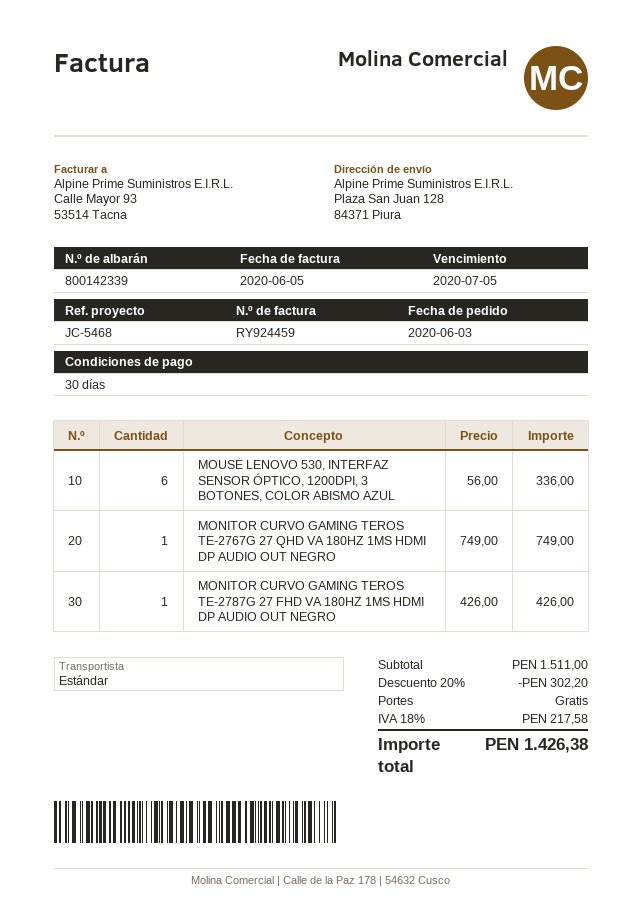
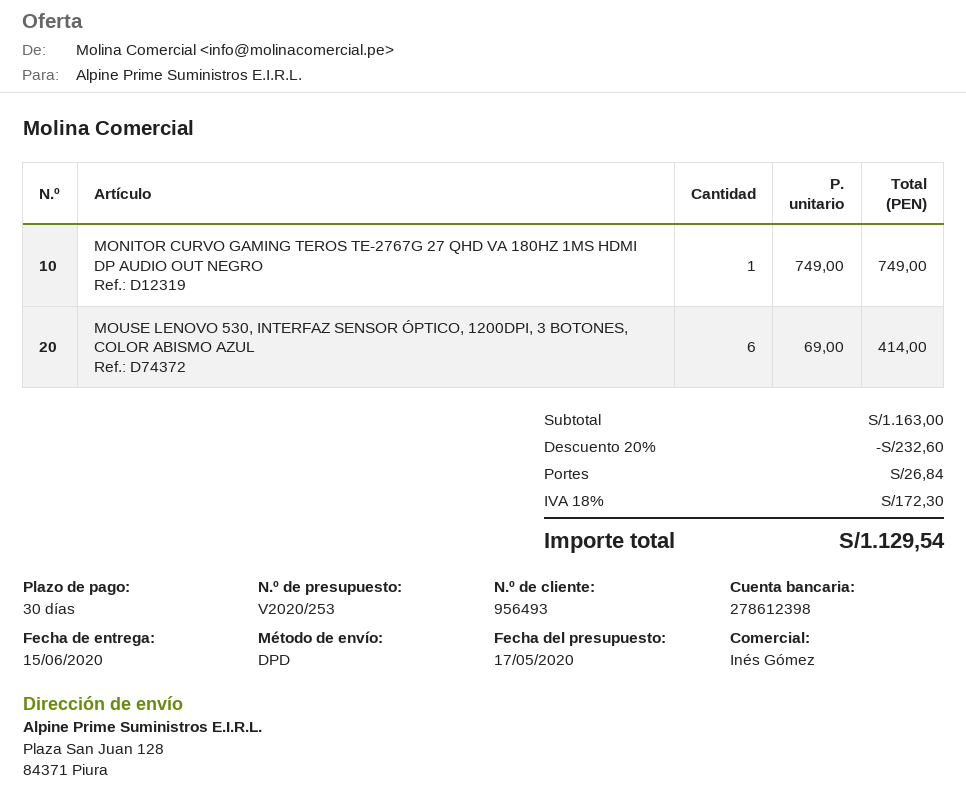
shipping method: standard -> DPD
MOUSE LENOVO 530, INTERFAZ SENSOR ÓPTICO, 1200DPI, 3 BOTONES, COLOR ABISMO AZUL: 6 x 56.00 = 336.00 -> 6 x 69.00 = 414.00
MONITOR CURVO GAMING TEROS TE-2787G 27 FHD VA 180HZ 1MS HDMI DP AUDIO OUT NEGRO: 1 x 426.00 = 426.00 -> none
subtotal: 1511.00 -> 1163.00
discount: 20% = 302.20 -> 20% = 232.60
shipping: 0.00 -> 26.84
tax: 18% = 217.58 -> 18% = 172.30
total: 1426.38 -> 1129.54

